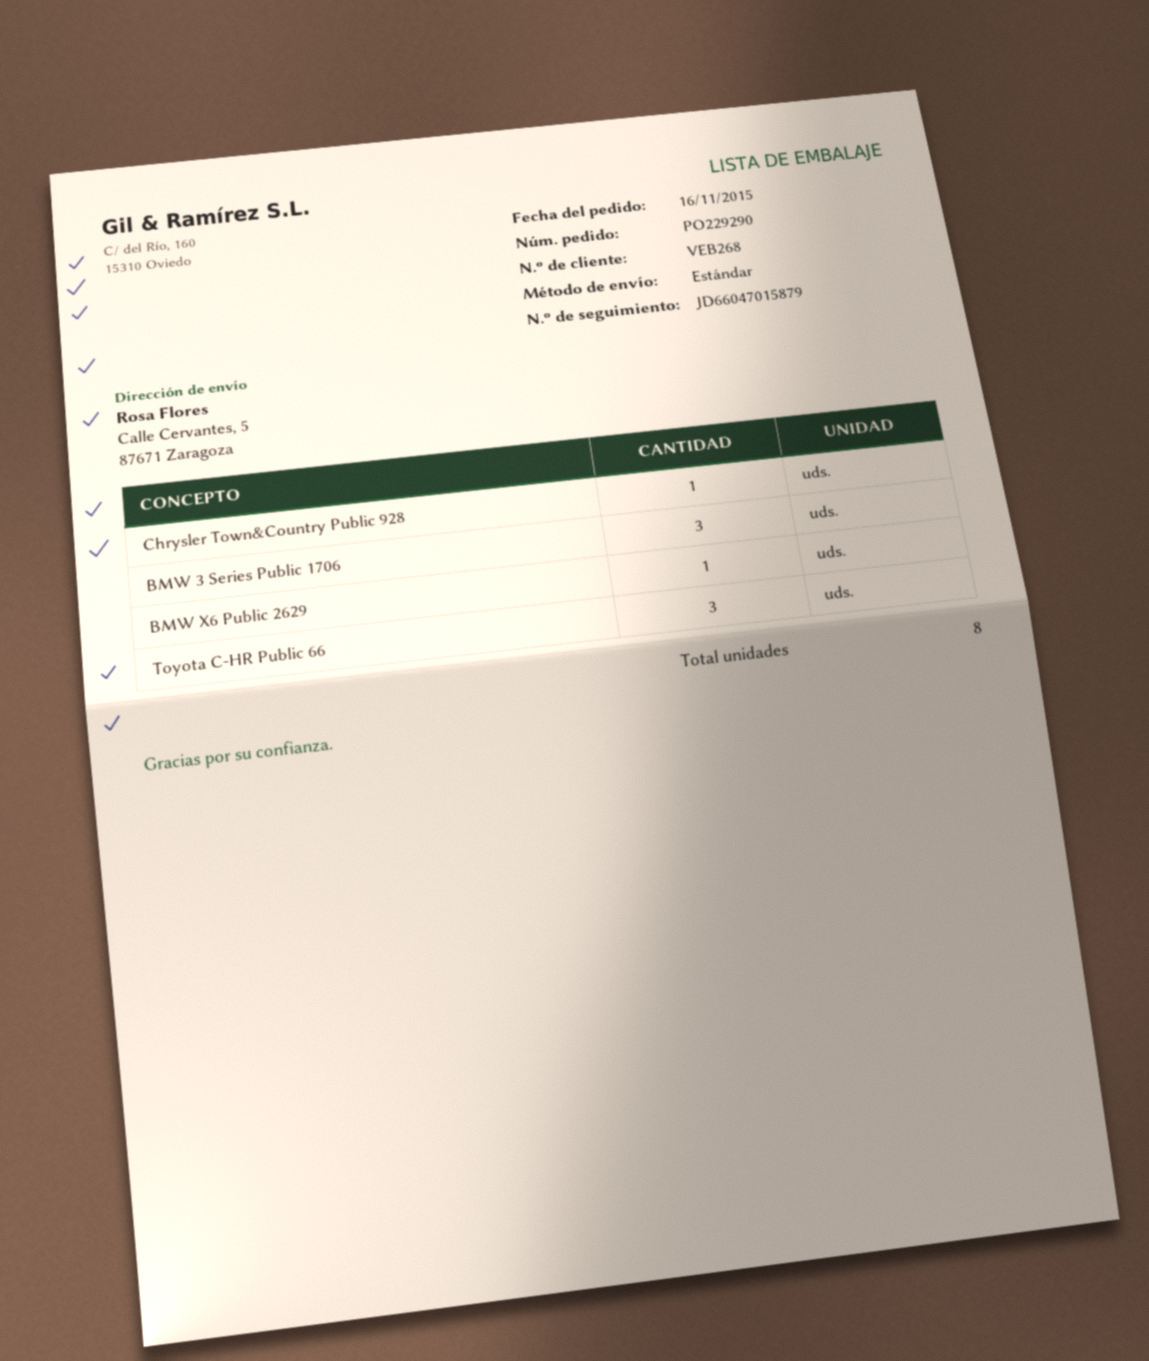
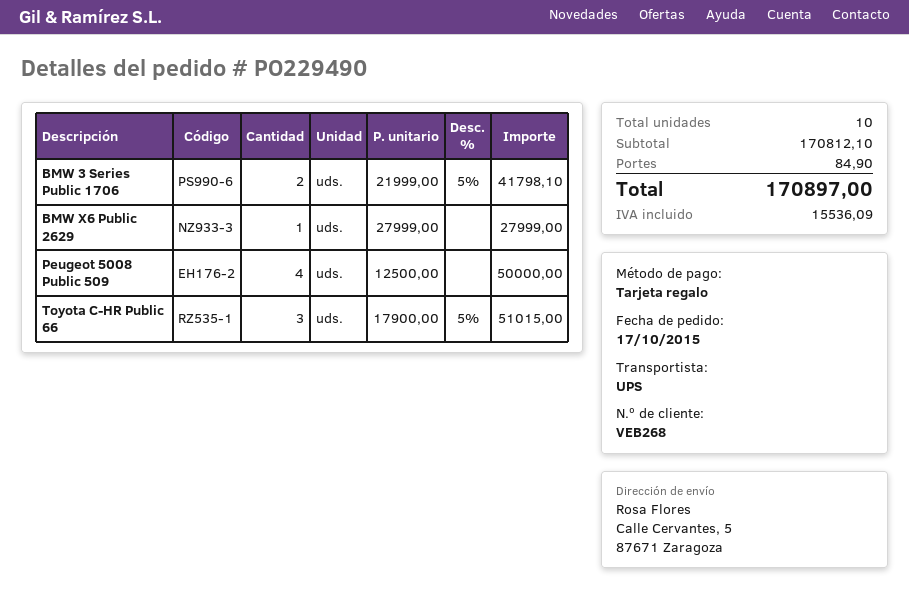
order number: PO229290 -> PO229490
order date: 2015-11-16 -> 2015-10-17
shipping method: standard -> UPS
Chrysler Town&Country Public 928: 1 -> none
BMW 3 Series Public 1706: 3 -> 2
Peugeot 5008 Public 509: none -> 4
total quantity: 8 -> 10

